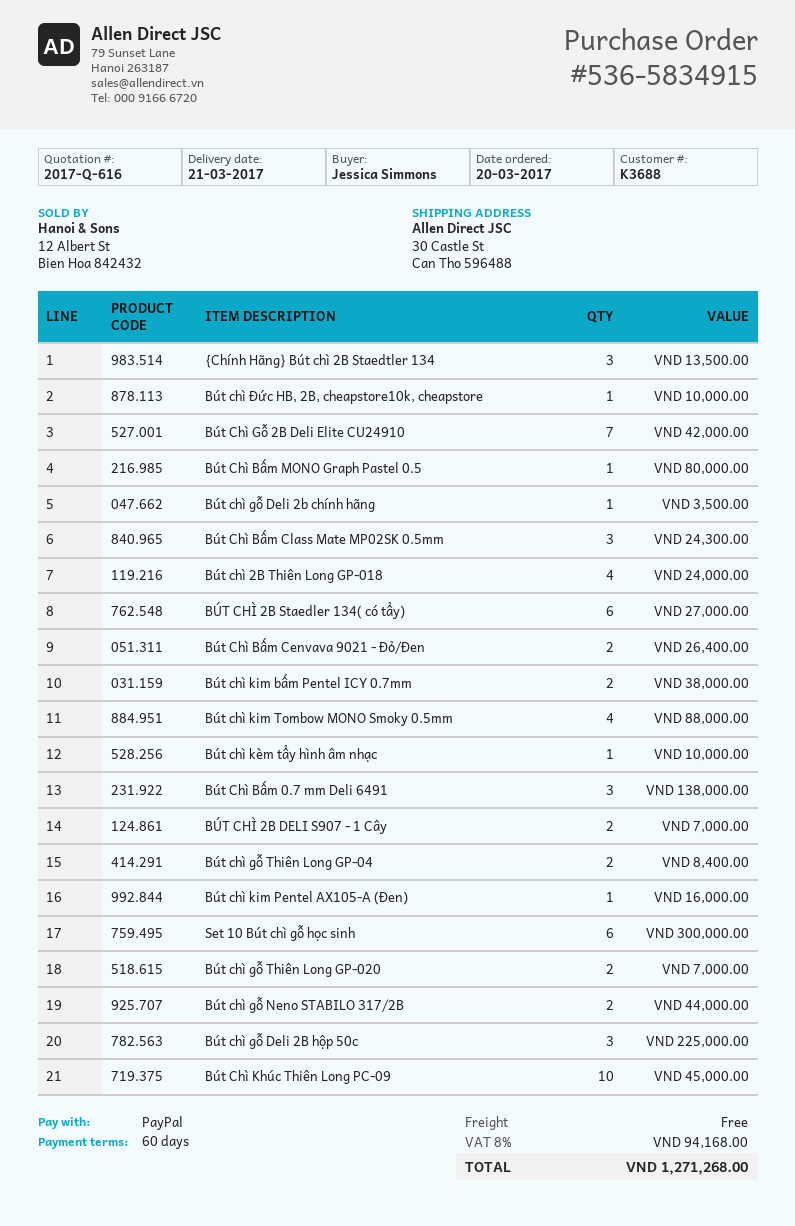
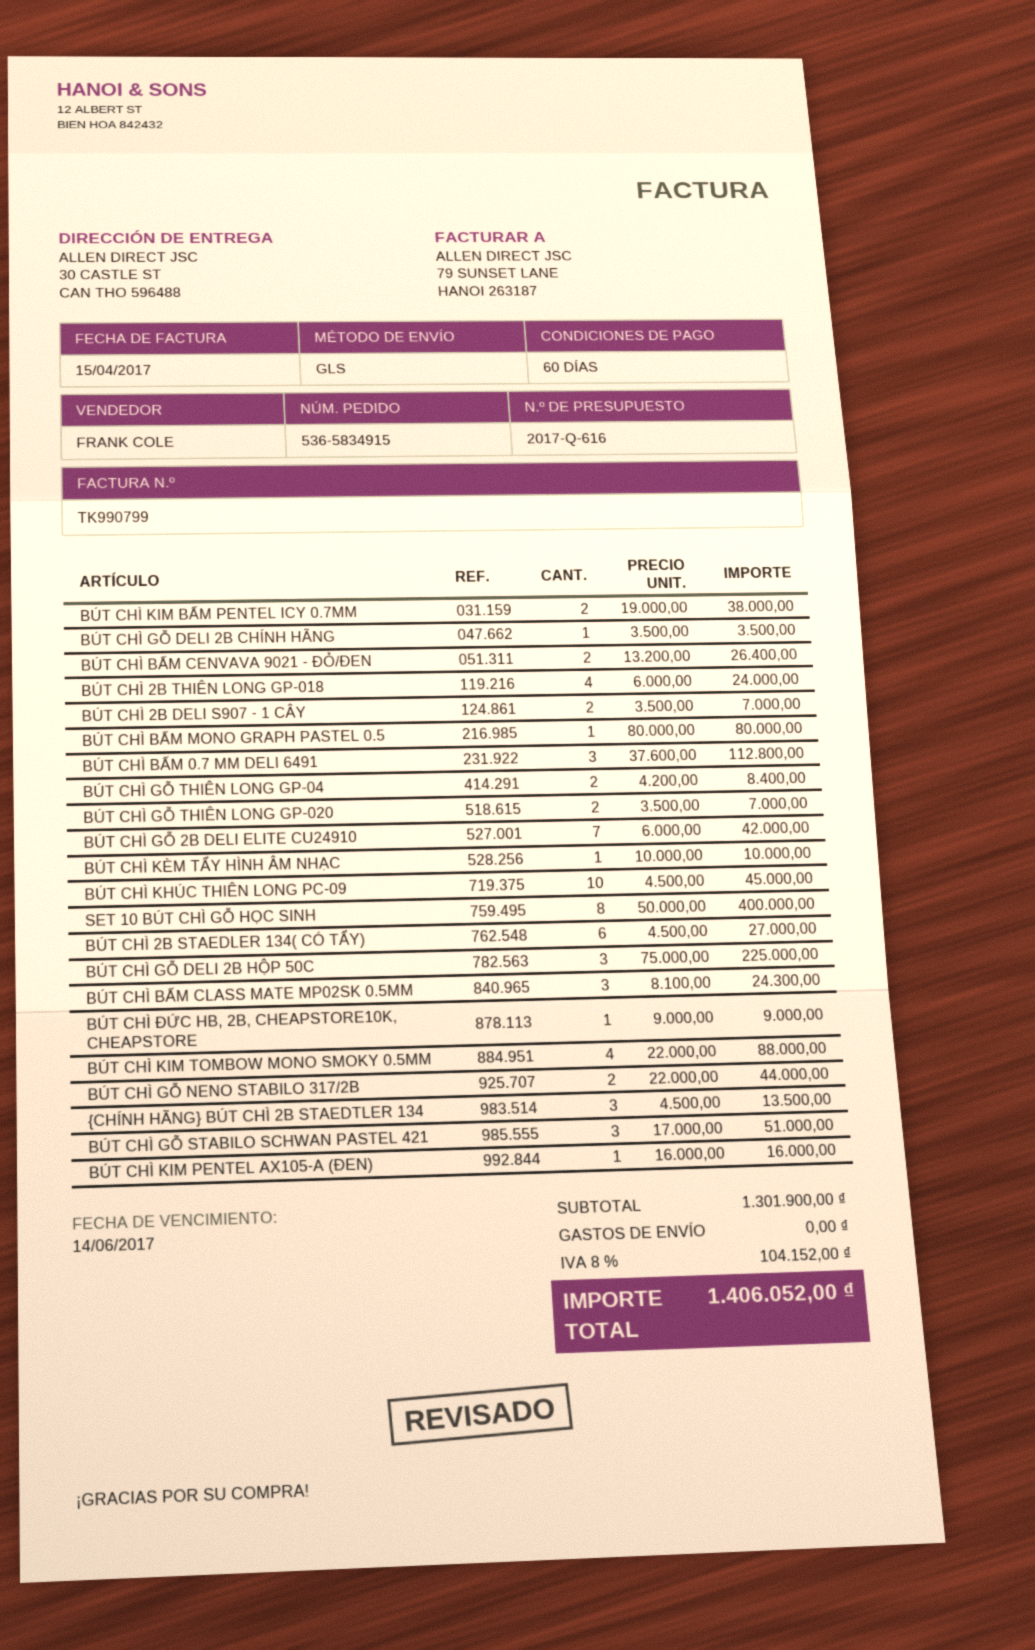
Bút chì Đức HB, 2B, cheapstore10k, cheapstore: 1 for 10000.00 -> 1 for 9000.00
Bút Chì Bấm 0.7 mm Deli 6491: 3 for 138000.00 -> 3 for 112800.00
Set 10 Bút chì gỗ học sinh: 6 for 300000.00 -> 8 for 400000.00
BÚT CHÌ GỖ STABILO SCHWAN PASTEL 421: none -> 3 for 51000.00
tax: 8% = 94168.00 -> 8% = 104152.00
total: 1271268.00 -> 1406052.00

